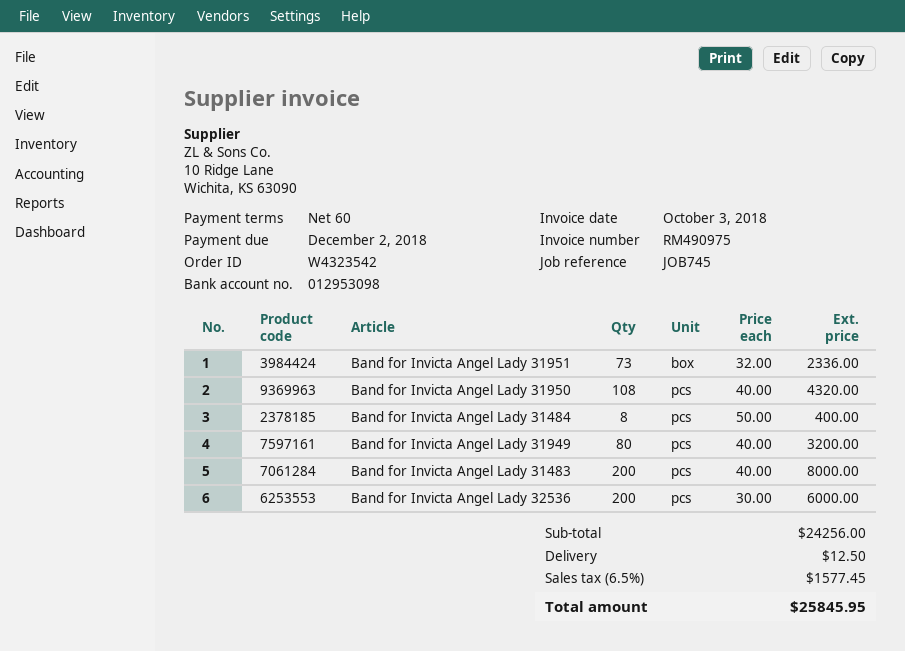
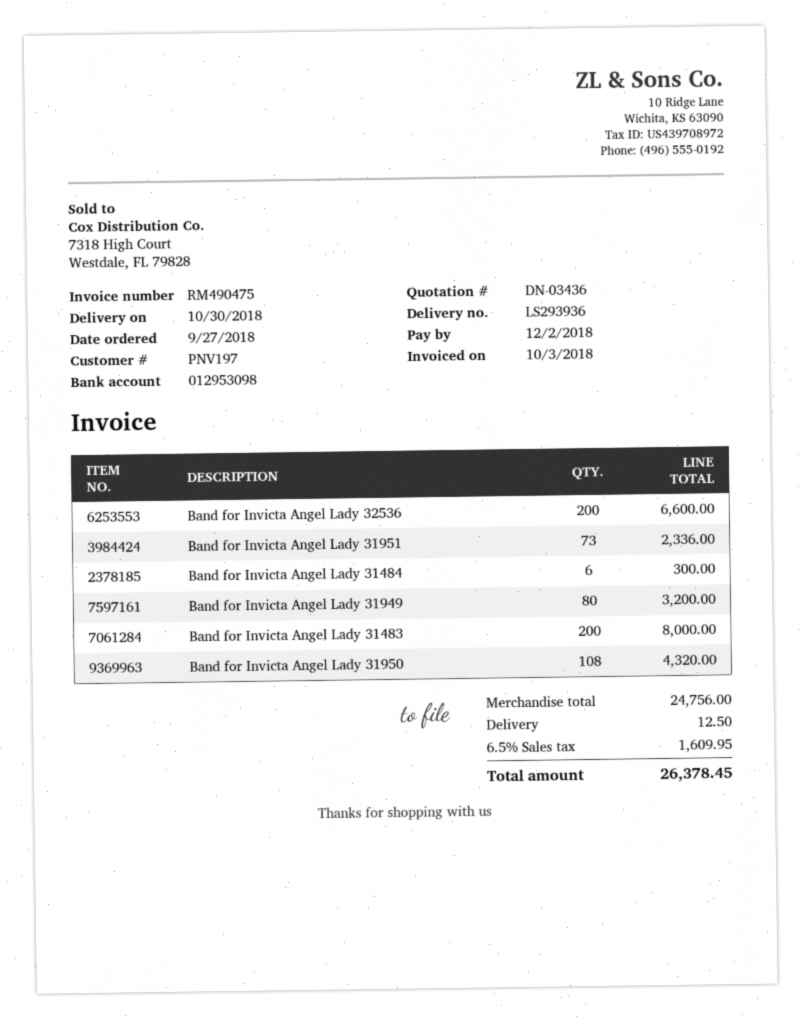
invoice number: RM490975 -> RM490475
Band for Invicta Angel Lady 31484: 8 for 400.00 -> 6 for 300.00
Band for Invicta Angel Lady 32536: 200 for 6000.00 -> 200 for 6600.00
subtotal: 24256.00 -> 24756.00
tax: 6.5% = 1577.45 -> 6.5% = 1609.95
total: 25845.95 -> 26378.45

